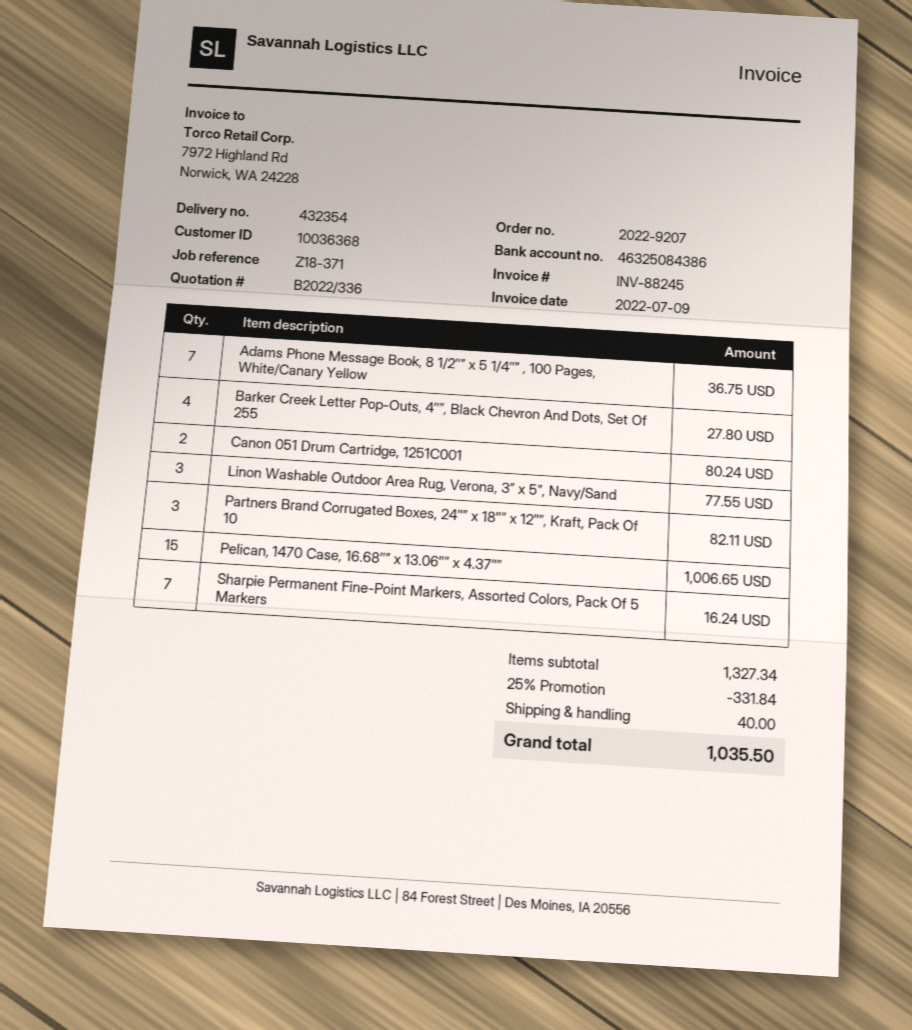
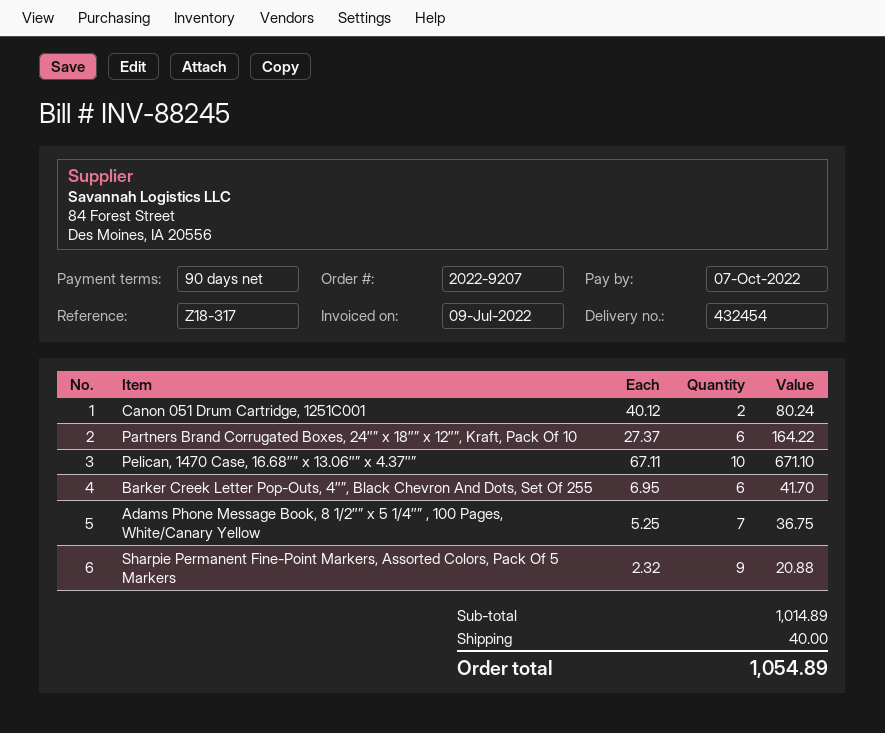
delivery note number: 432354 -> 432454
reference: Z18-371 -> Z18-317
Barker Creek Letter Pop-Outs, 4″”, Black Chevron And Dots, Set Of 255: 4 for 27.80 -> 6 for 41.70
Linon Washable Outdoor Area Rug, Verona, 3” x 5”, Navy/Sand: 3 for 77.55 -> none
Partners Brand Corrugated Boxes, 24″” x 18″” x 12″”, Kraft, Pack Of 10: 3 for 82.11 -> 6 for 164.22
Pelican‚ 1470 Case, 16.68″” x 13.06″” x 4.37″”: 15 for 1006.65 -> 10 for 671.10
Sharpie Permanent Fine-Point Markers, Assorted Colors, Pack Of 5 Markers: 7 for 16.24 -> 9 for 20.88
subtotal: 1327.34 -> 1014.89
discount: 25% = 331.84 -> none
total: 1035.50 -> 1054.89

